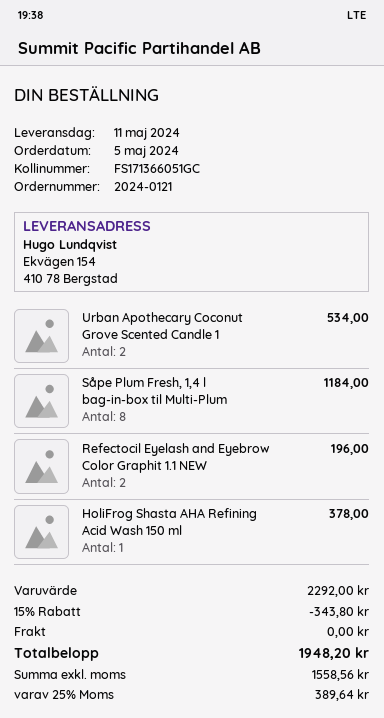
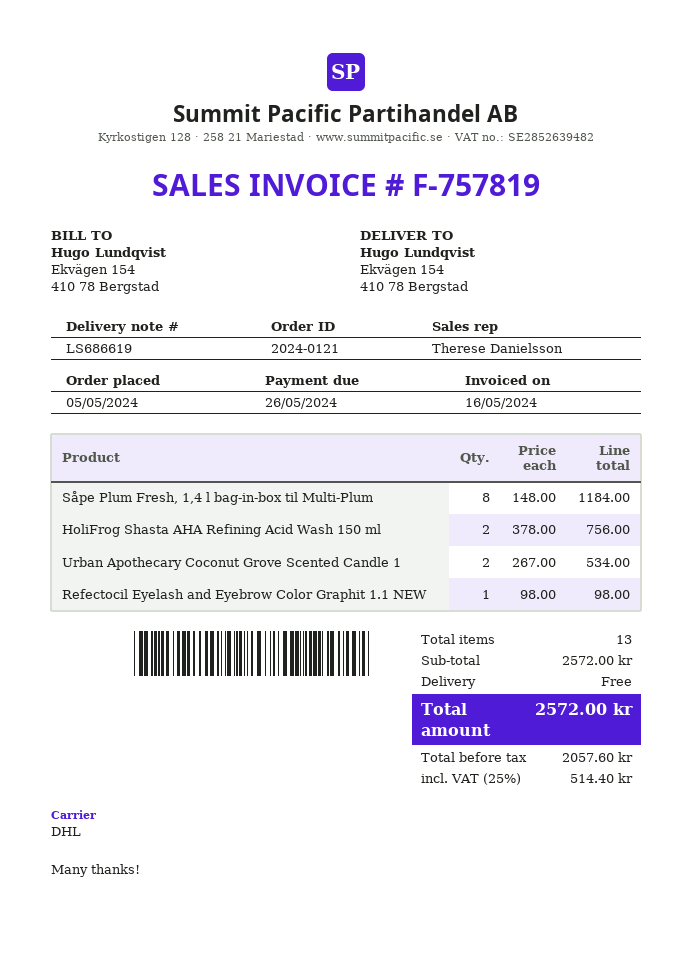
Refectocil Eyelash and Eyebrow Color Graphit 1.1 NEW: 2 for 196.00 -> 1 for 98.00
HoliFrog Shasta AHA Refining Acid Wash 150 ml: 1 for 378.00 -> 2 for 756.00
subtotal: 2292.00 -> 2572.00
discount: 15% = 343.80 -> none
net: 1558.56 -> 2057.60
tax: 25% = 389.64 -> 25% = 514.40
total: 1948.20 -> 2572.00

